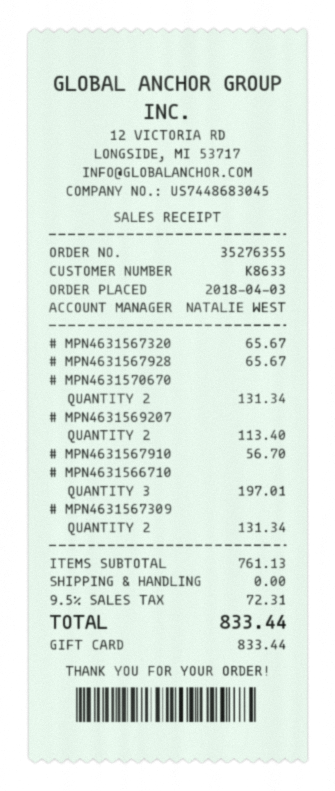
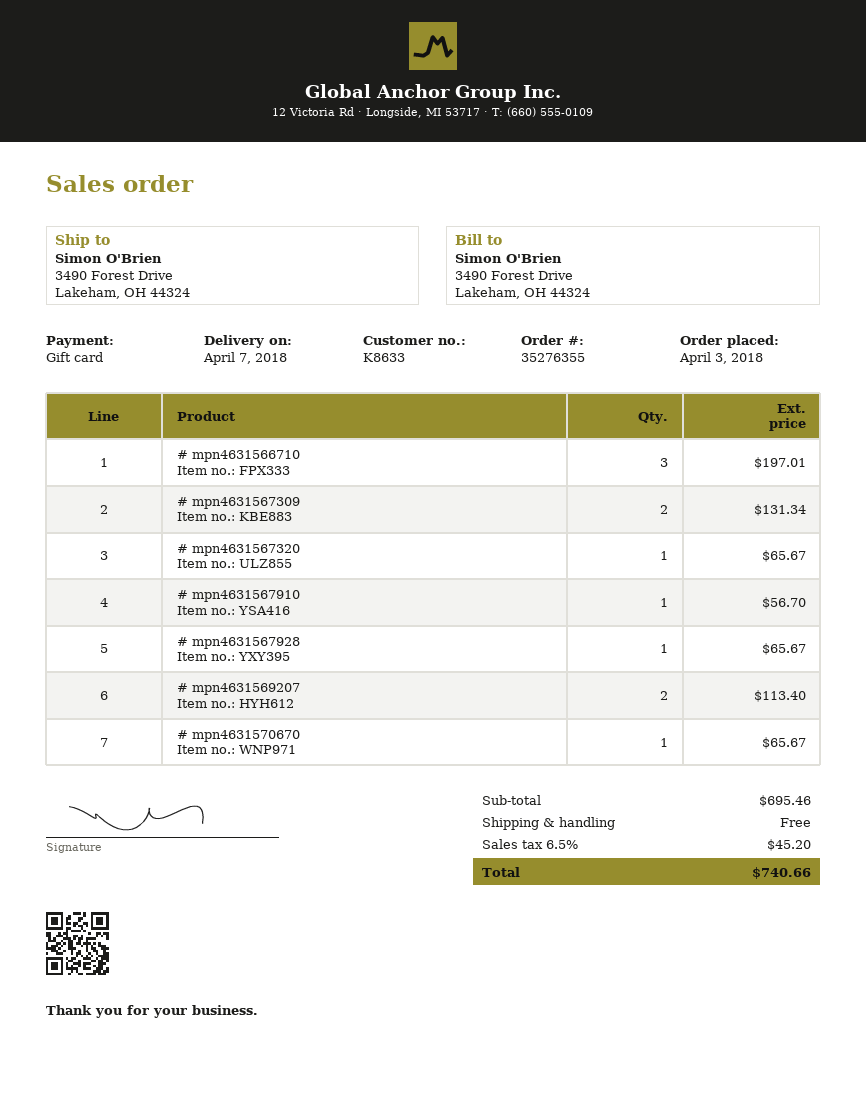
# MPN4631570670: 2 for 131.34 -> 1 for 65.67
subtotal: 761.13 -> 695.46
tax: 9.5% = 72.31 -> 6.5% = 45.20
total: 833.44 -> 740.66

